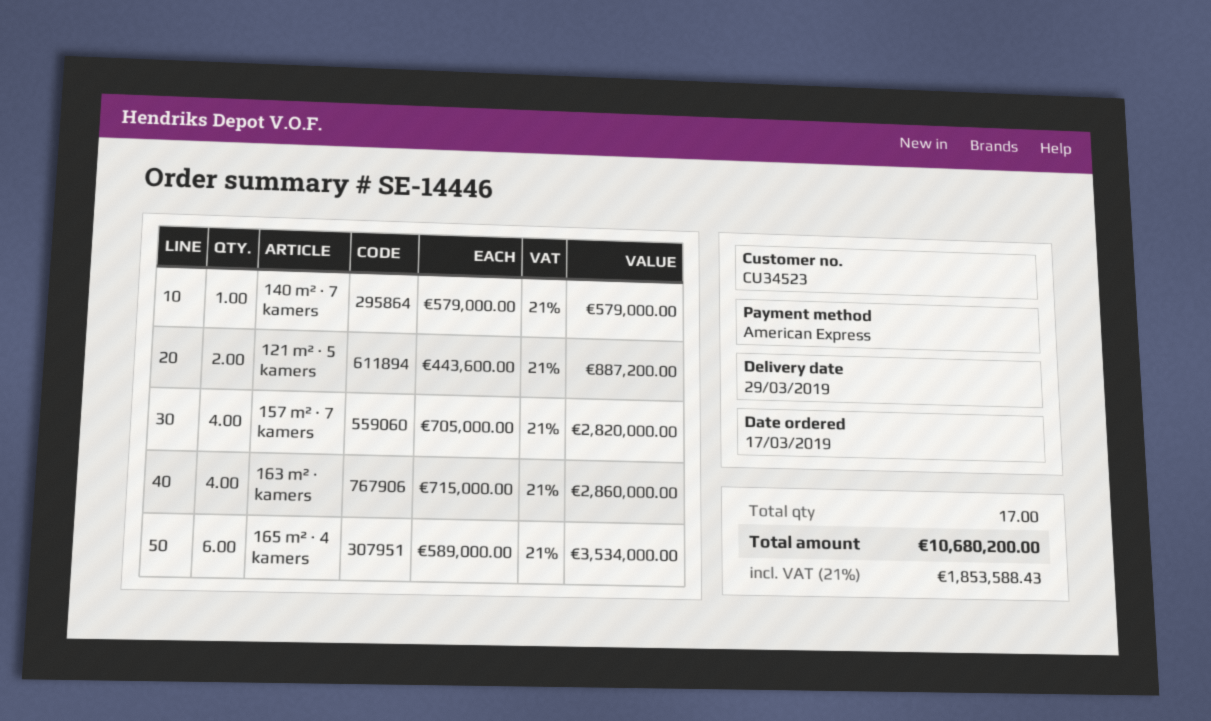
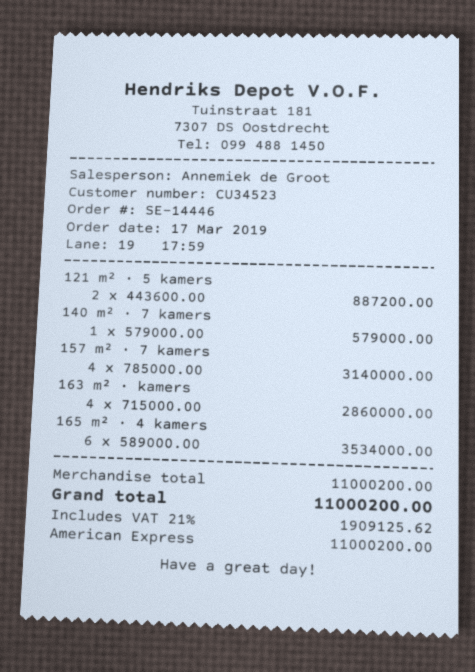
157 m² · 7 kamers: 4 x 705000.00 = 2820000.00 -> 4 x 785000.00 = 3140000.00
tax: 21% = 1853588.43 -> 21% = 1909125.62
total: 10680200.00 -> 11000200.00

